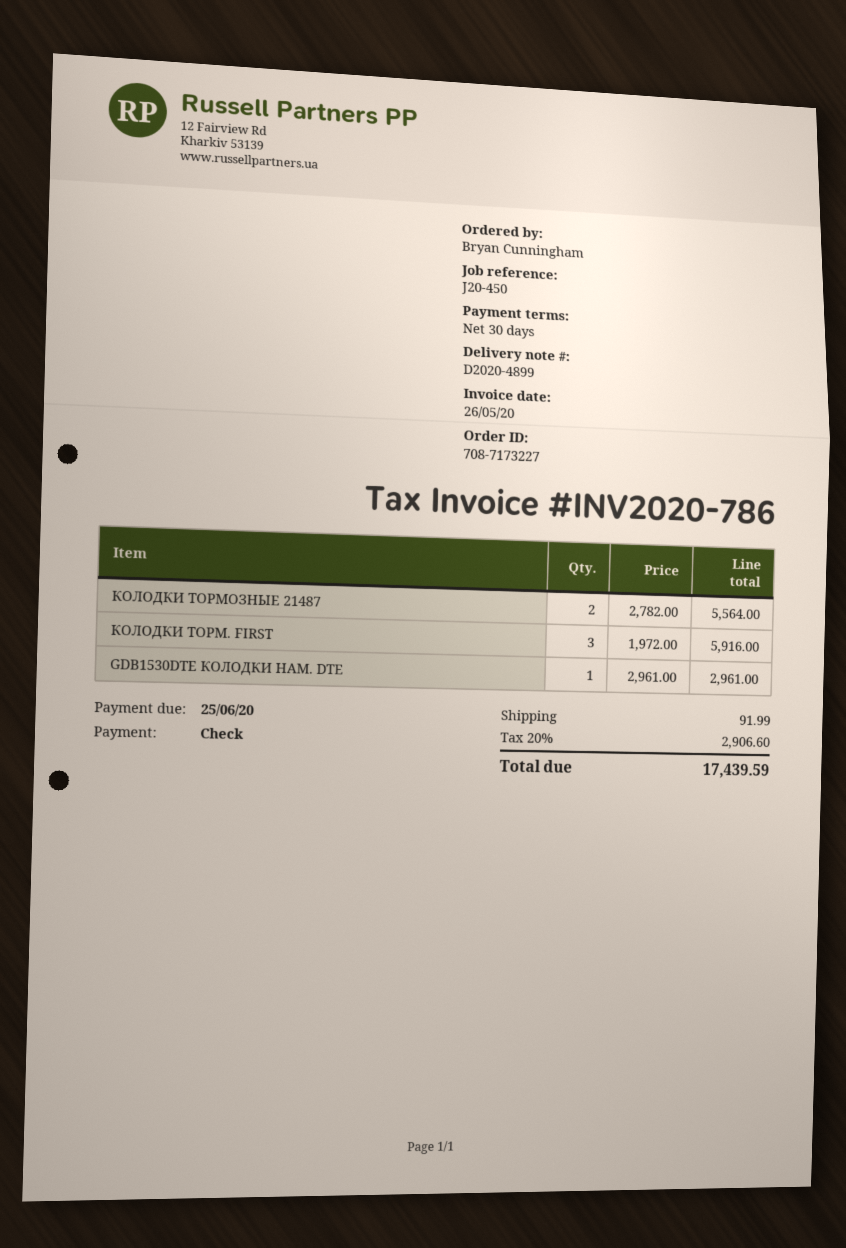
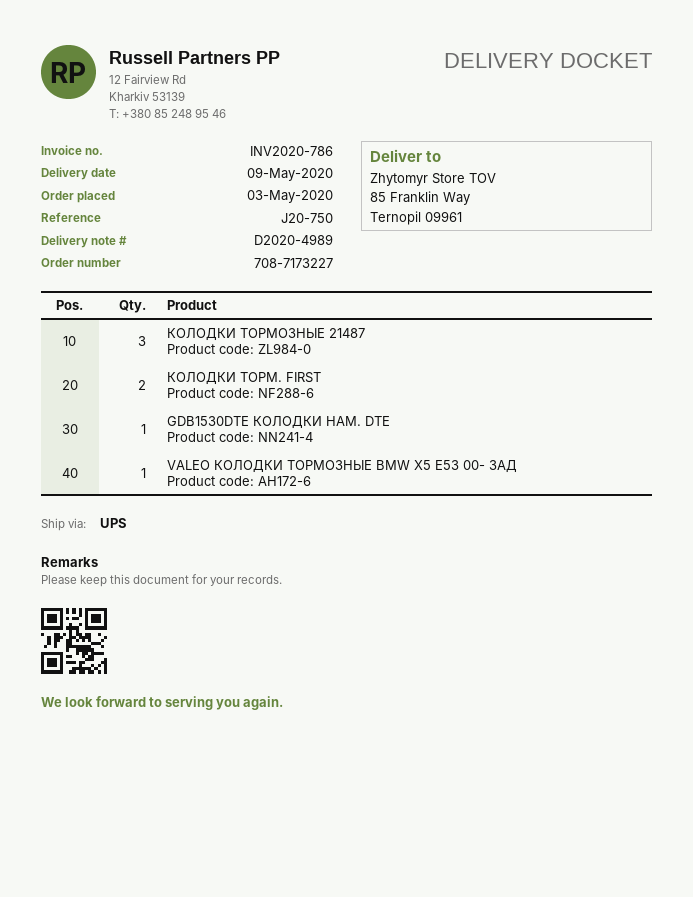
delivery note number: D2020-4899 -> D2020-4989
reference: J20-450 -> J20-750
КОЛОДКИ ТОРМОЗНЫЕ 21487: 2 -> 3
КОЛОДКИ ТОРМ. FIRST: 3 -> 2
VALEO КОЛОДКИ ТОРМОЗНЫЕ BMW X5 E53 00- ЗАД: none -> 1

